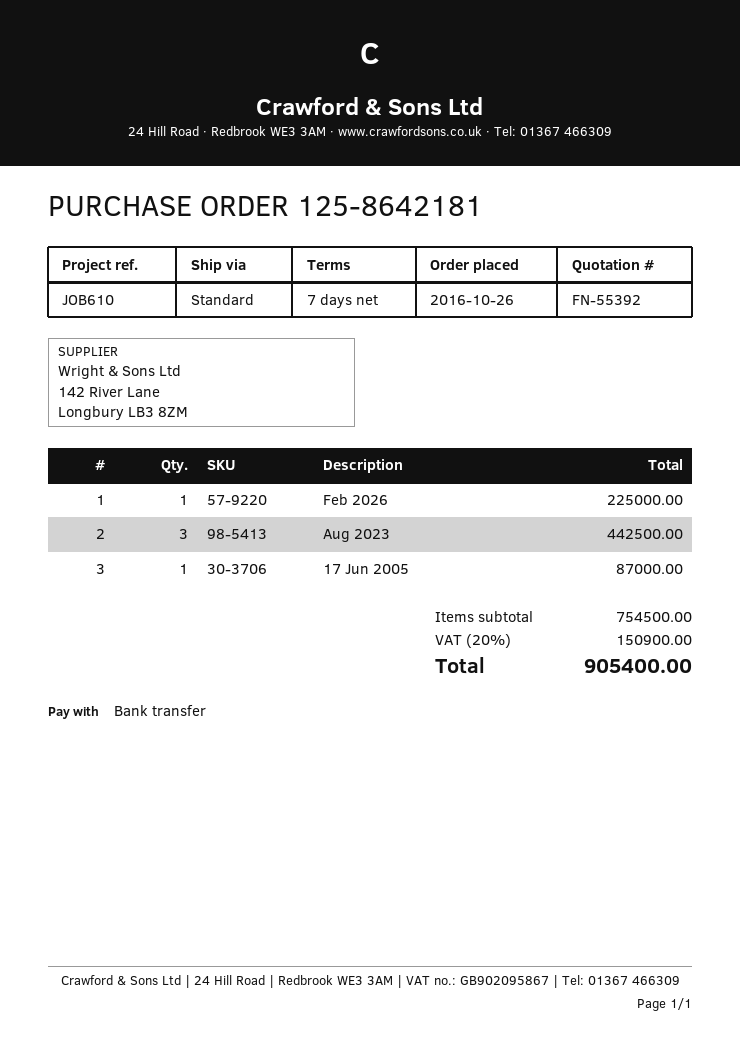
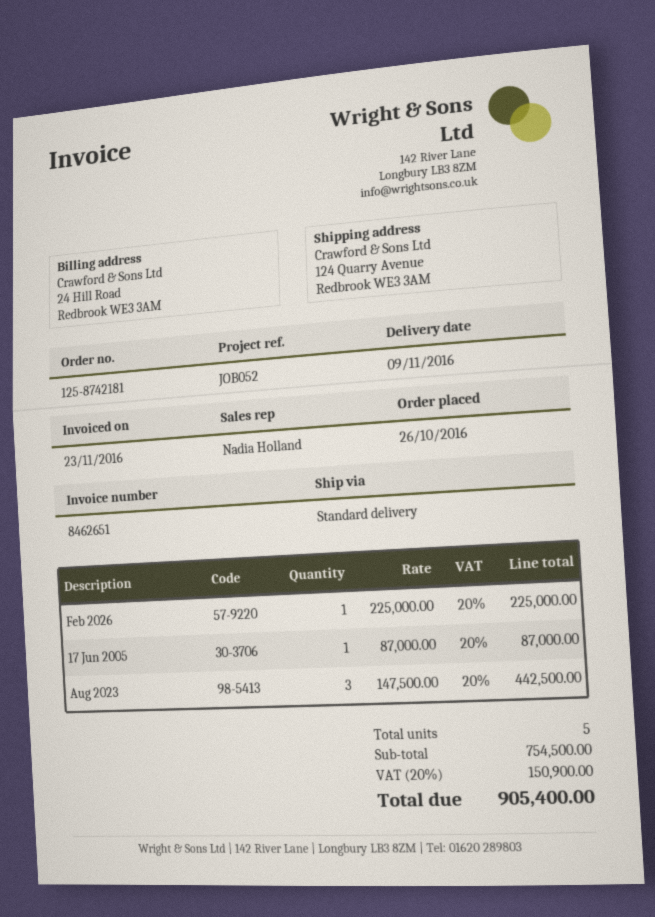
order number: 125-8642181 -> 125-8742181
reference: JOB610 -> JOB052

